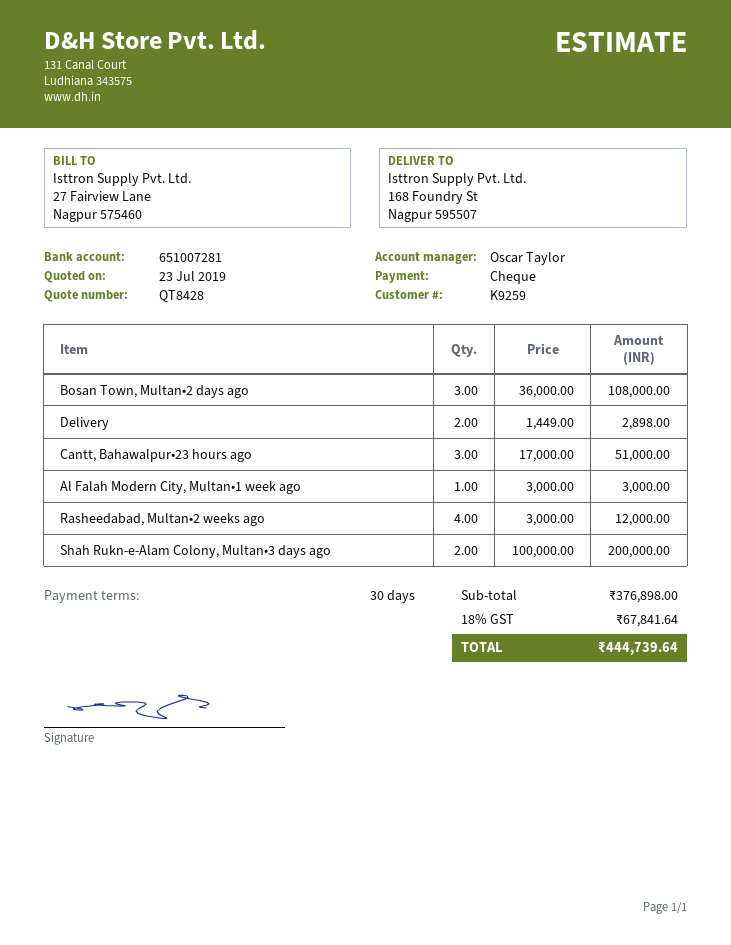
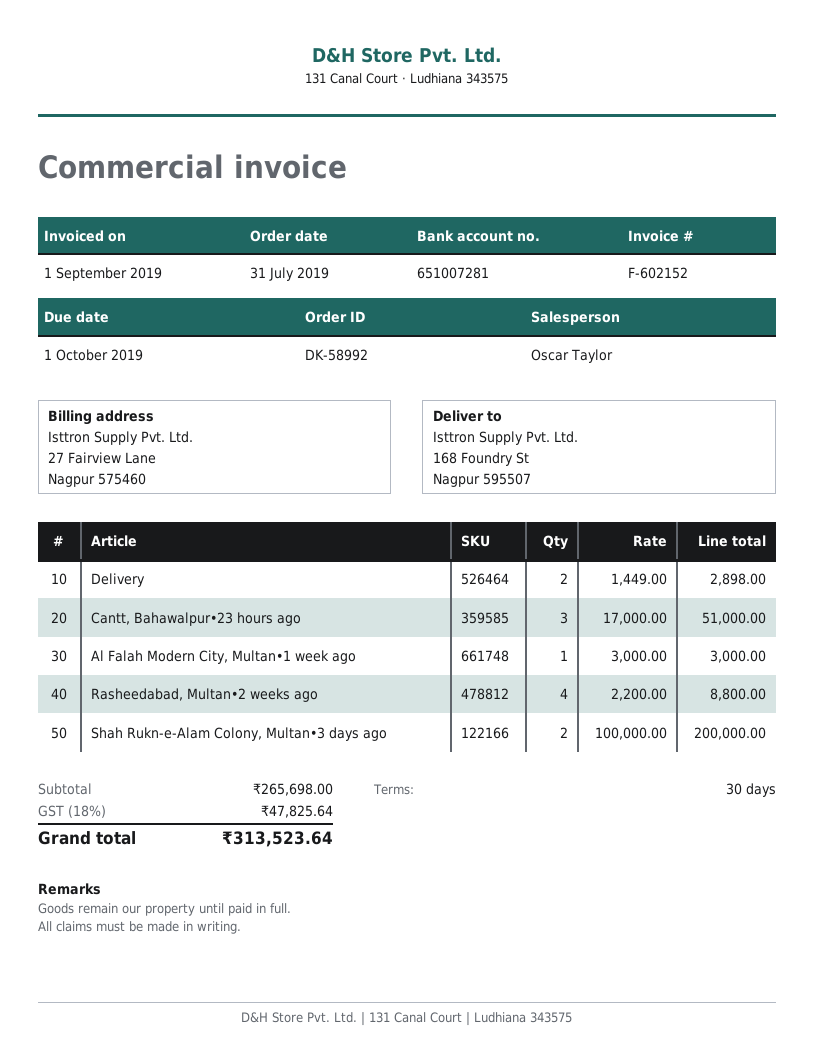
Bosan Town, Multan•2 days ago: 3 x 36000.00 = 108000.00 -> none
Rasheedabad, Multan•2 weeks ago: 4 x 3000.00 = 12000.00 -> 4 x 2200.00 = 8800.00
subtotal: 376898.00 -> 265698.00
tax: 18% = 67841.64 -> 18% = 47825.64
total: 444739.64 -> 313523.64

